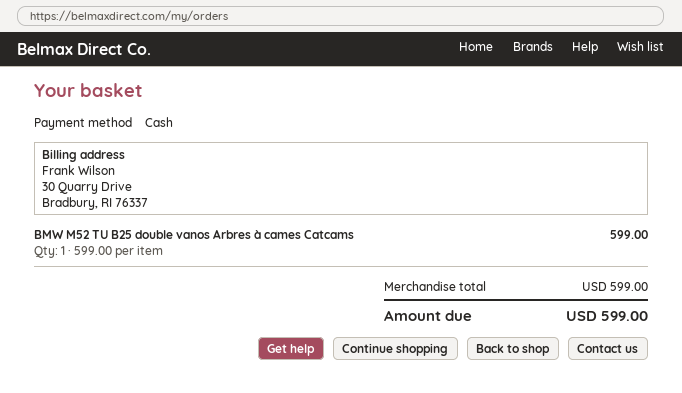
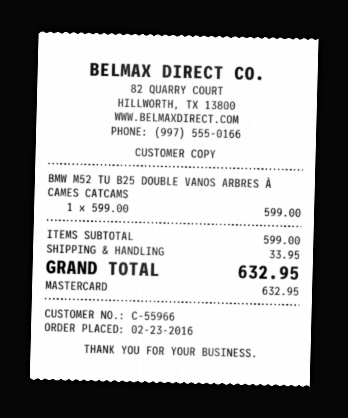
payment method: cash -> Mastercard
shipping: none -> 33.95
total: 599.00 -> 632.95

